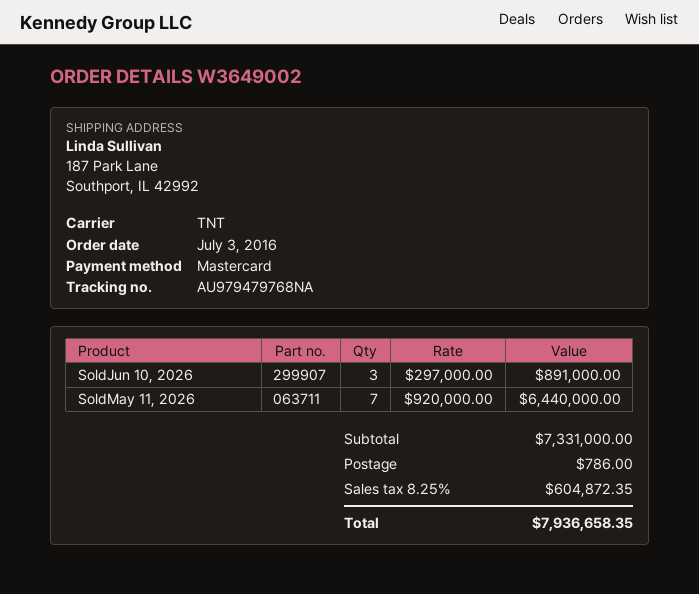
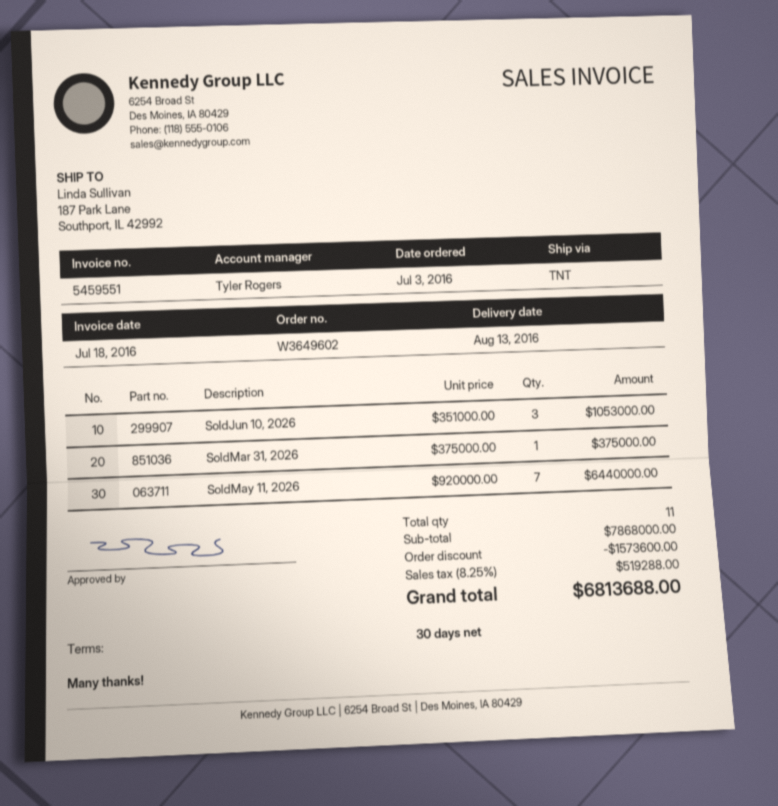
order number: W3649002 -> W3649602
SoldJun 10, 2026: 3 x 297000.00 = 891000.00 -> 3 x 351000.00 = 1053000.00
SoldMar 31, 2026: none -> 1 x 375000.00 = 375000.00
subtotal: 7331000.00 -> 7868000.00
discount: none -> 1573600.00
shipping: 786.00 -> none
tax: 8.25% = 604872.35 -> 8.25% = 519288.00
total: 7936658.35 -> 6813688.00

